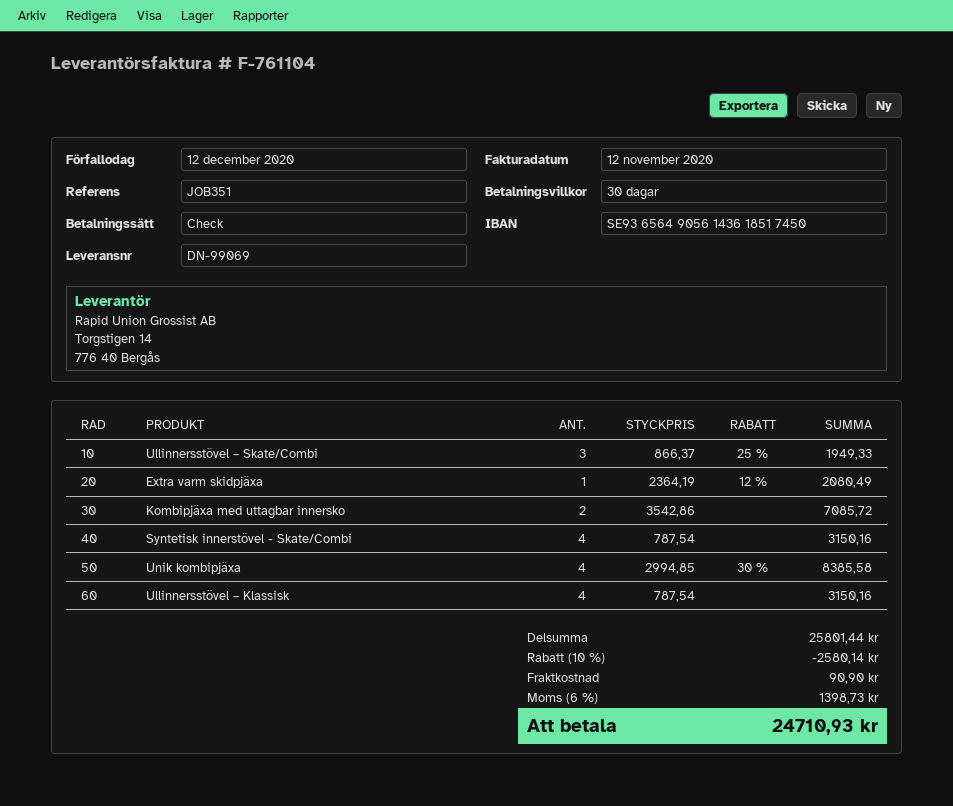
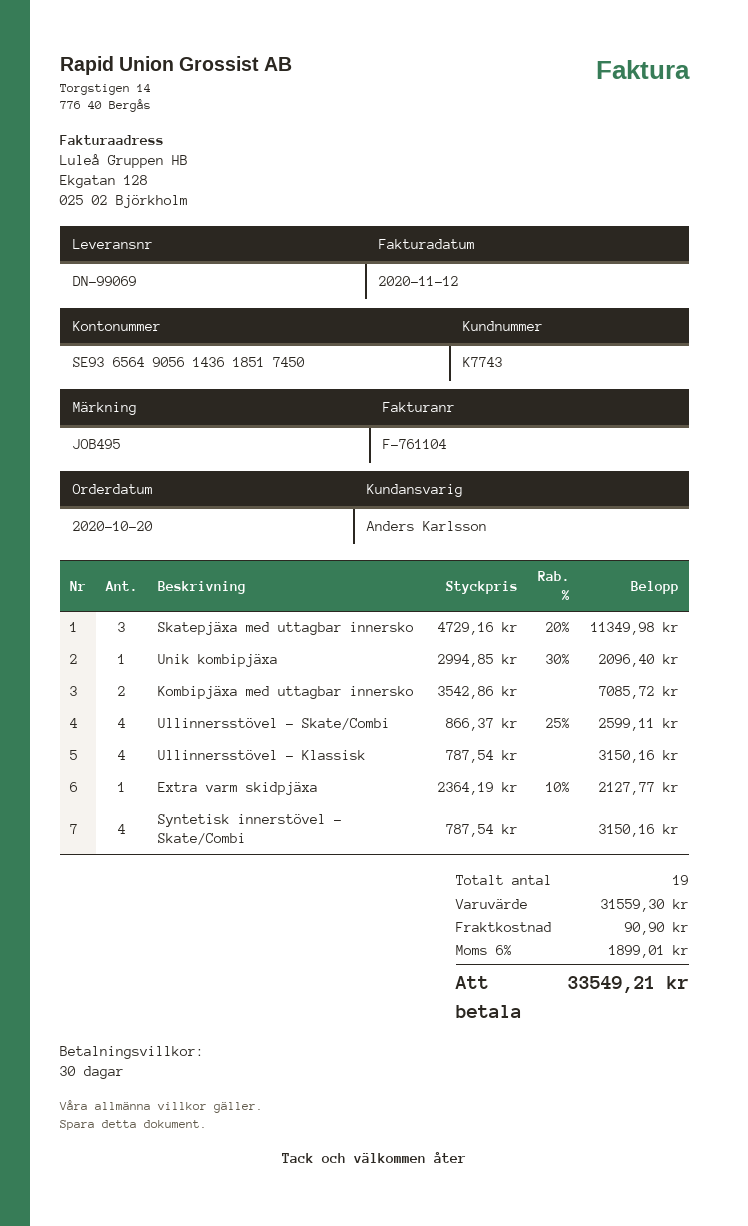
reference: JOB351 -> JOB495
Ullinnersstövel – Skate/Combi: 3 x 866.37 - 25% = 1949.33 -> 4 x 866.37 - 25% = 2599.11
Extra varm skidpjäxa: 1 x 2364.19 - 12% = 2080.49 -> 1 x 2364.19 - 10% = 2127.77
Unik kombipjäxa: 4 x 2994.85 - 30% = 8385.58 -> 1 x 2994.85 - 30% = 2096.40
Skatepjäxa med uttagbar innersko: none -> 3 x 4729.16 - 20% = 11349.98
subtotal: 25801.44 -> 31559.30
discount: 10% = 2580.14 -> none
tax: 6% = 1398.73 -> 6% = 1899.01
total: 24710.93 -> 33549.21

